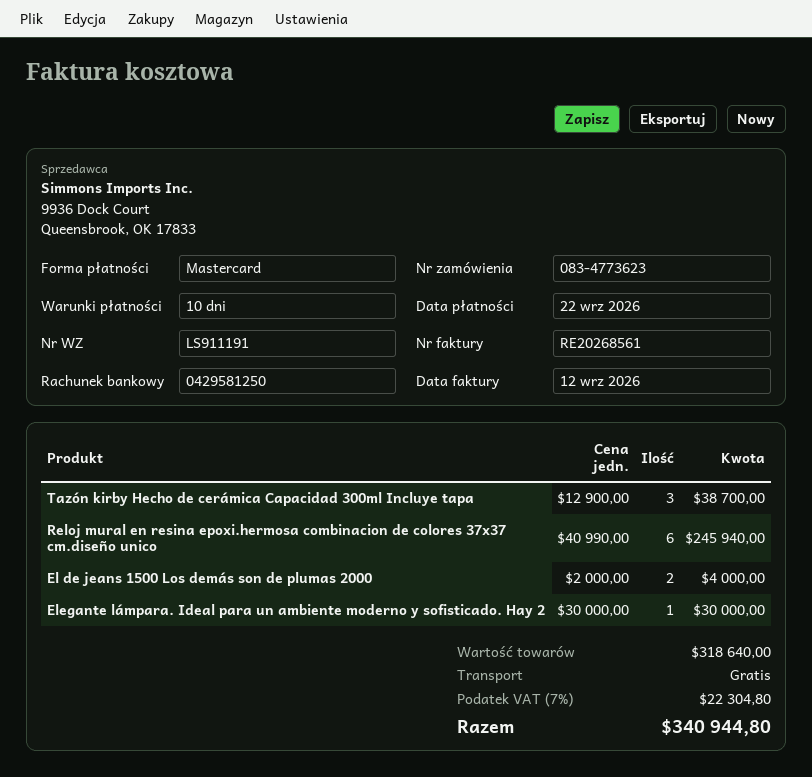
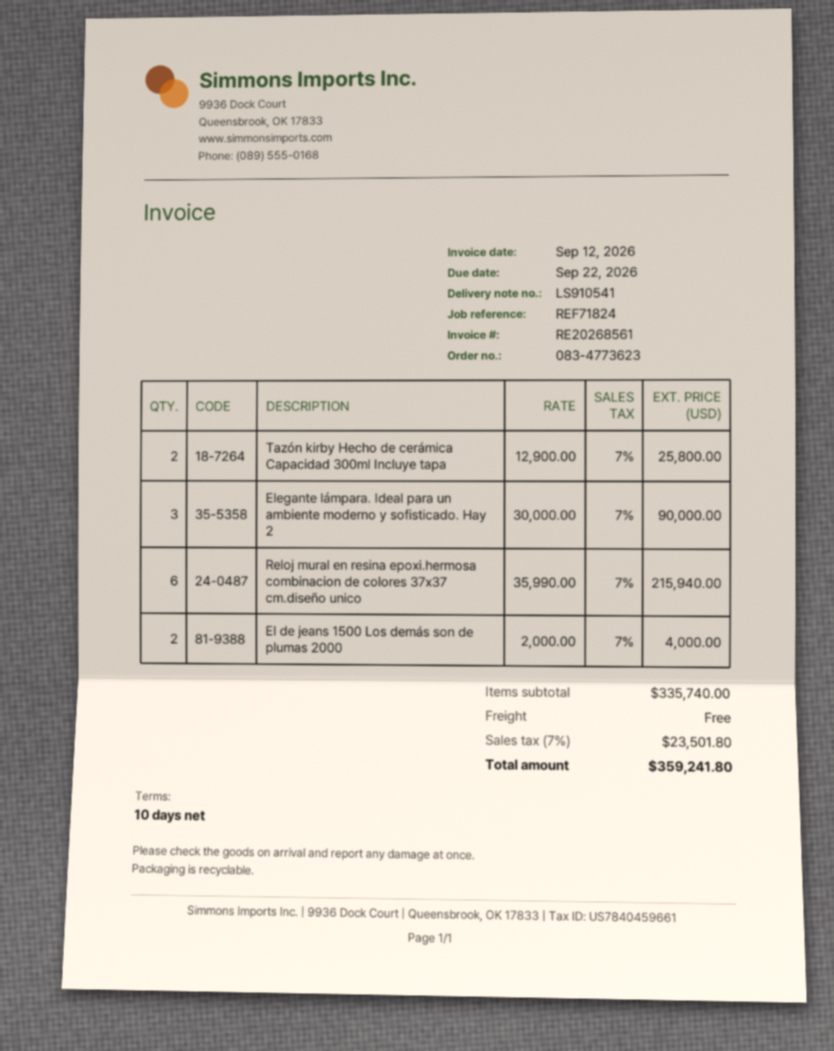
delivery note number: LS911191 -> LS910541
Tazón kirby Hecho de cerámica Capacidad 300ml Incluye tapa: 3 x 12900.00 = 38700.00 -> 2 x 12900.00 = 25800.00
Reloj mural en resina epoxi.hermosa combinacion de colores 37x37 cm.diseño unico: 6 x 40990.00 = 245940.00 -> 6 x 35990.00 = 215940.00
Elegante lámpara. Ideal para un ambiente moderno y sofisticado. Hay 2: 1 x 30000.00 = 30000.00 -> 3 x 30000.00 = 90000.00
subtotal: 318640.00 -> 335740.00
tax: 7% = 22304.80 -> 7% = 23501.80
total: 340944.80 -> 359241.80

